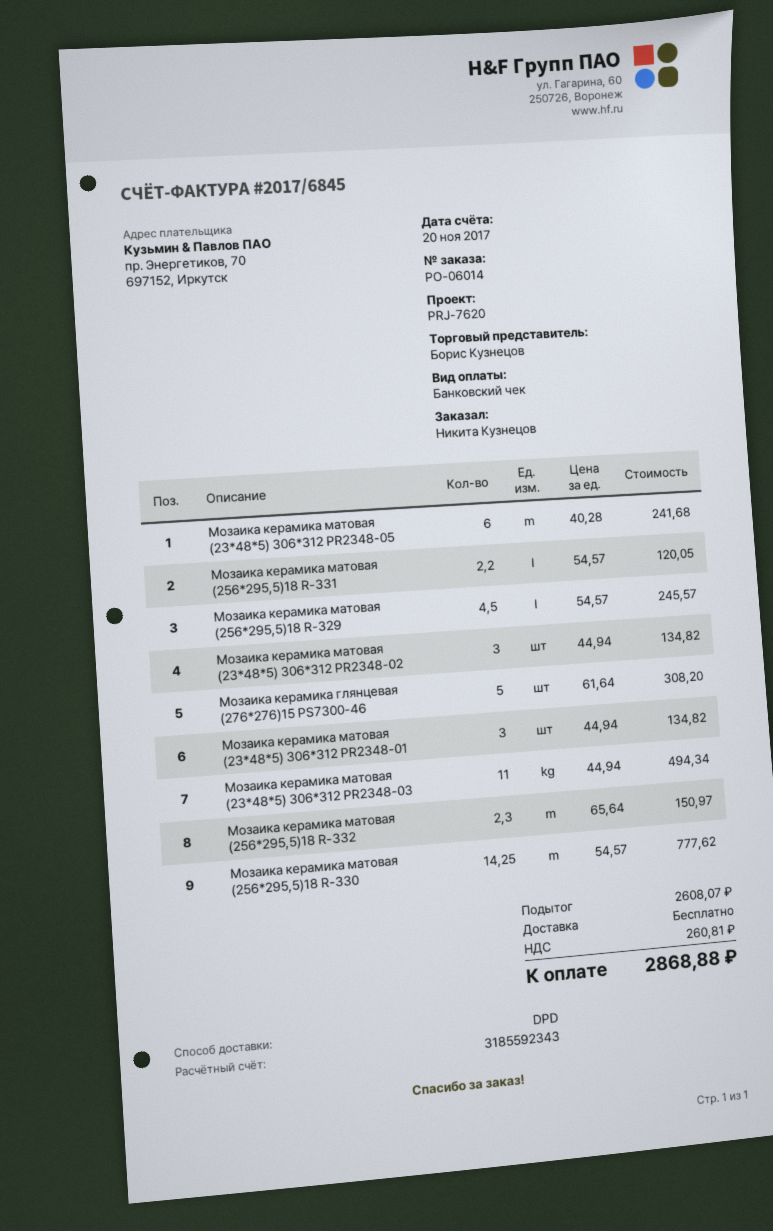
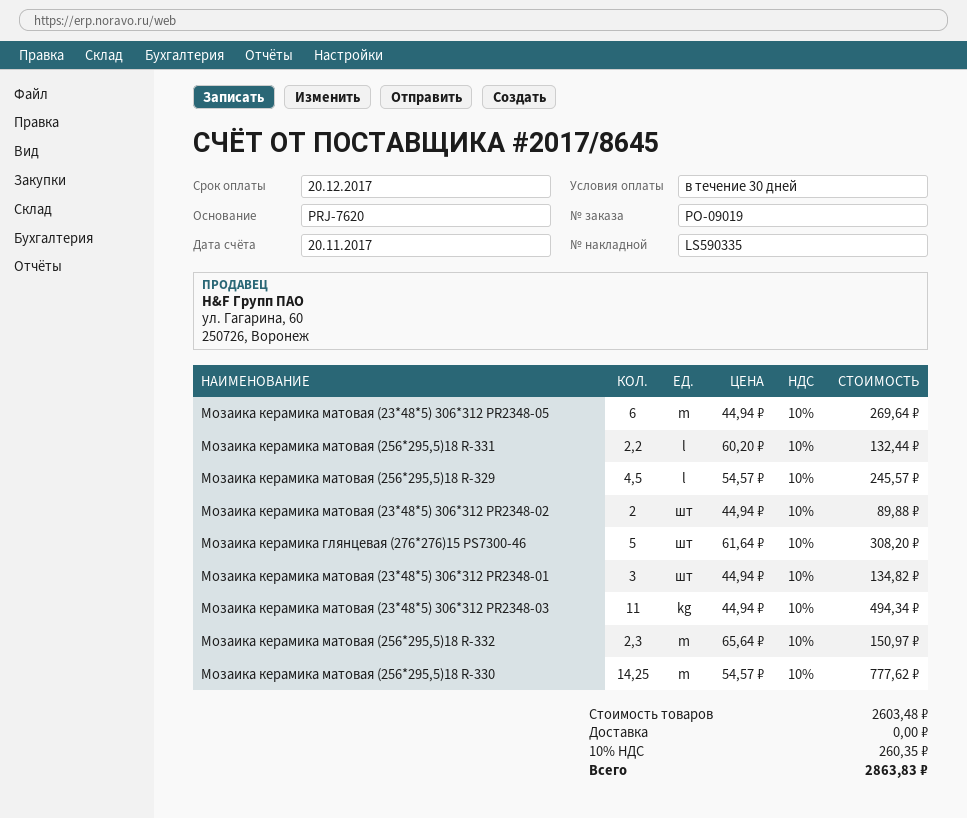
order number: PO-06014 -> PO-09019
invoice number: 2017/6845 -> 2017/8645
Мозаика керамика матовая (23*48*5) 306*312 PR2348-05: 6 x 40.28 = 241.68 -> 6 x 44.94 = 269.64
Мозаика керамика матовая (256*295,5)18 R-331: 2.2 x 54.57 = 120.05 -> 2.2 x 60.20 = 132.44
Мозаика керамика матовая (23*48*5) 306*312 PR2348-02: 3 x 44.94 = 134.82 -> 2 x 44.94 = 89.88
subtotal: 2608.07 -> 2603.48
tax: 260.81 -> 260.35
total: 2868.88 -> 2863.83

